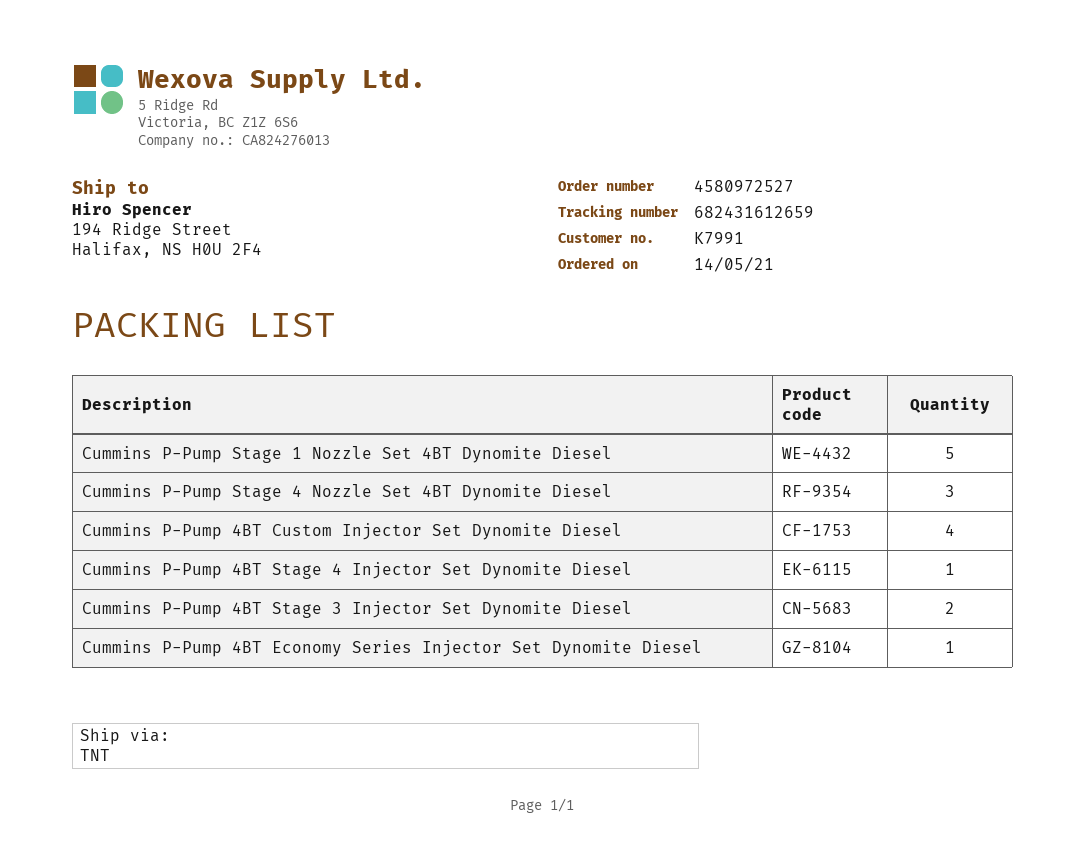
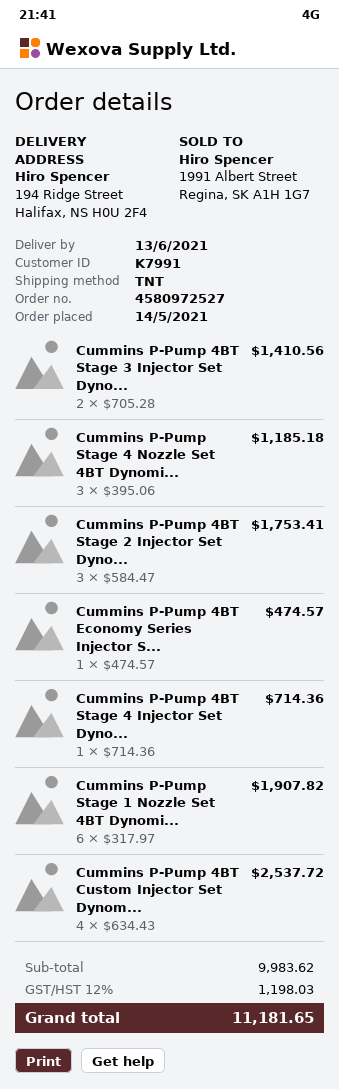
Cummins P-Pump Stage 1 Nozzle Set 4BT Dynomite Diesel: 5 -> 6
Cummins P-Pump 4BT Stage 2 Injector Set Dyno...: none -> 3

